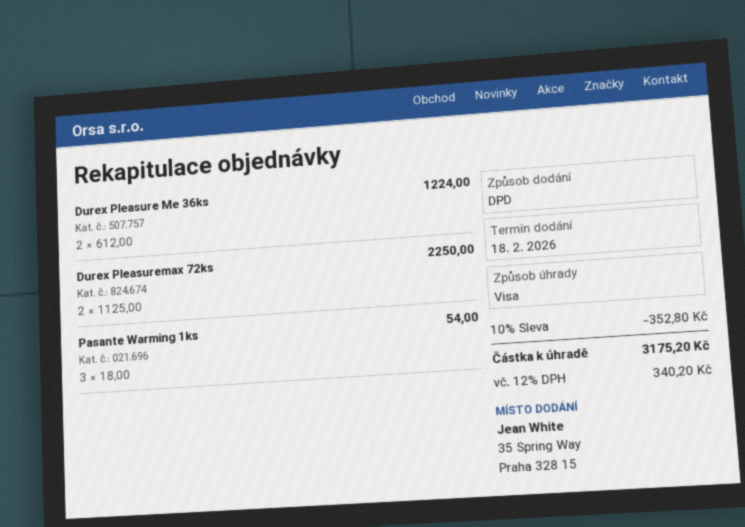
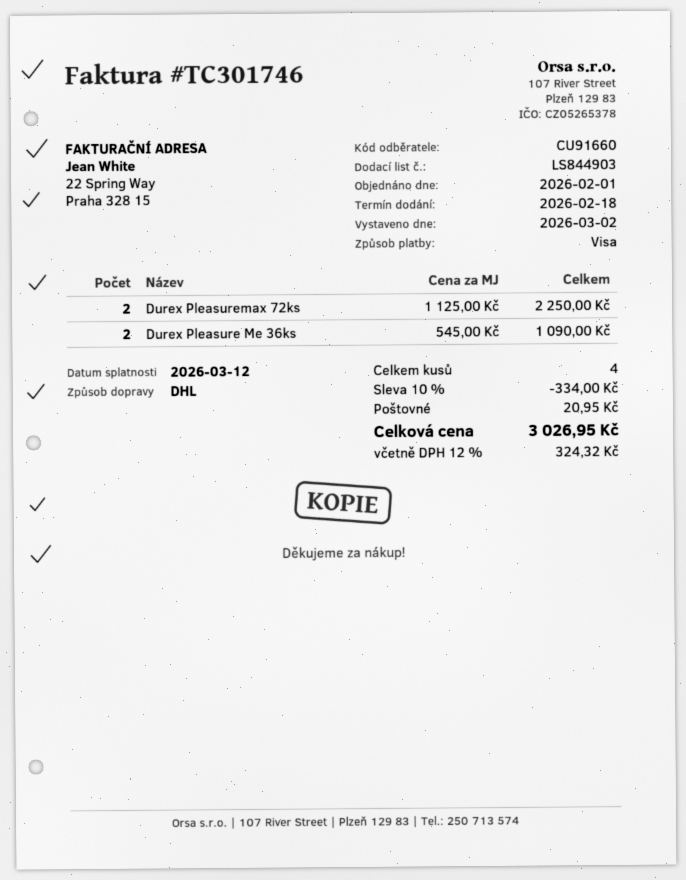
shipping method: DPD -> DHL
Durex Pleasure Me 36ks: 2 x 612.00 = 1224.00 -> 2 x 545.00 = 1090.00
Pasante Warming 1ks: 3 x 18.00 = 54.00 -> none
discount: 10% = 352.80 -> 10% = 334.00
shipping: none -> 20.95
tax: 12% = 340.20 -> 12% = 324.32
total: 3175.20 -> 3026.95

